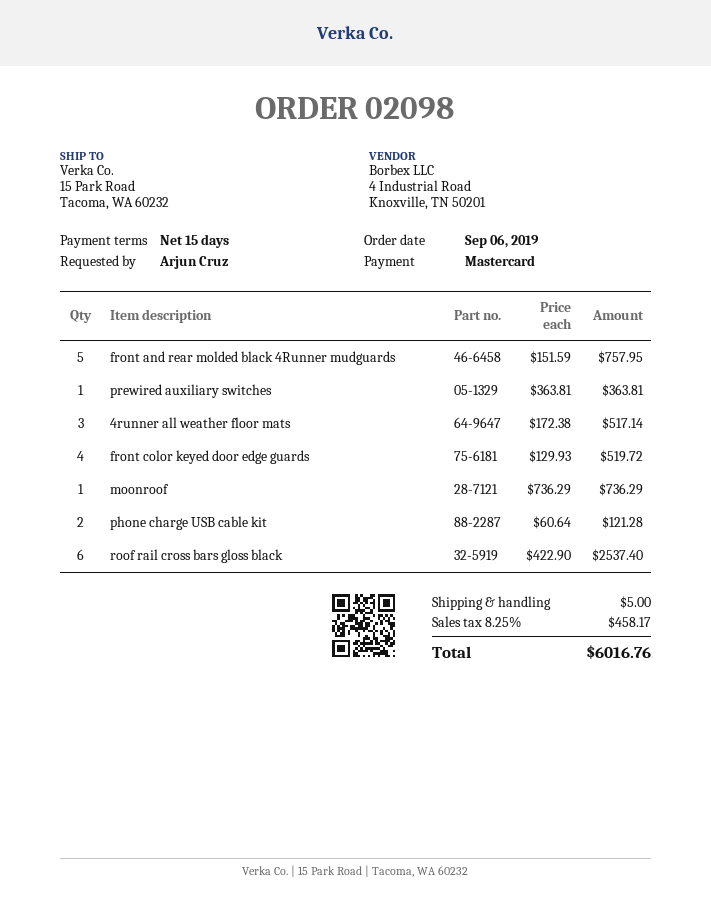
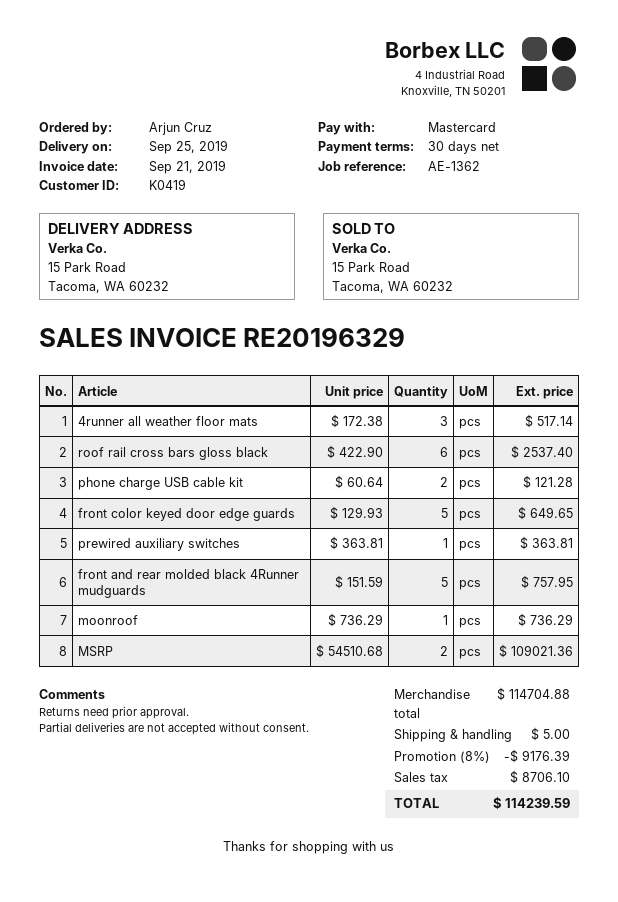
payment terms: 15 days -> 30 days
front color keyed door edge guards: 4 x 129.93 = 519.72 -> 5 x 129.93 = 649.65
MSRP: none -> 2 x 54510.68 = 109021.36
discount: none -> 8% = 9176.39
tax: 458.17 -> 8706.10
total: 6016.76 -> 114239.59

